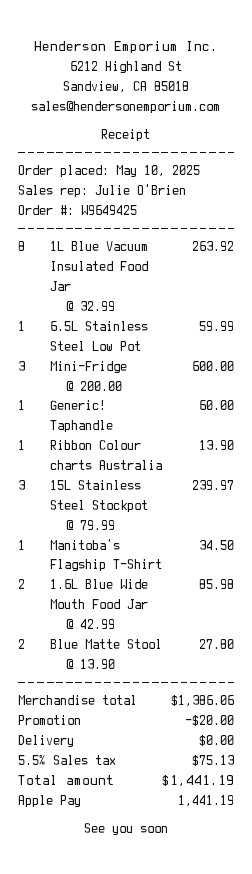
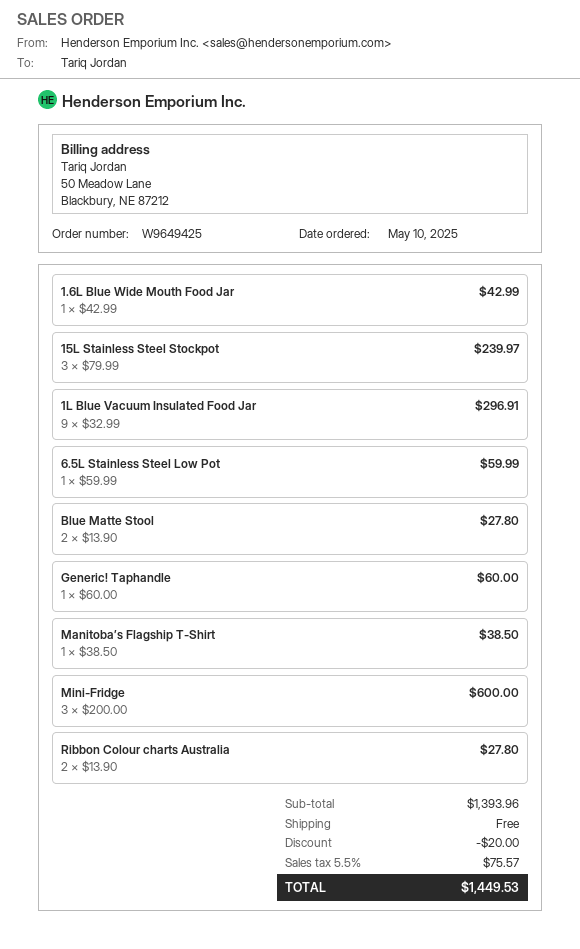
1L Blue Vacuum Insulated Food Jar: 8 x 32.99 = 263.92 -> 9 x 32.99 = 296.91
Ribbon Colour charts Australia: 1 x 13.90 = 13.90 -> 2 x 13.90 = 27.80
Manitoba’s Flagship T-Shirt: 1 x 34.50 = 34.50 -> 1 x 38.50 = 38.50
1.6L Blue Wide Mouth Food Jar: 2 x 42.99 = 85.98 -> 1 x 42.99 = 42.99
subtotal: 1386.06 -> 1393.96
tax: 5.5% = 75.13 -> 5.5% = 75.57
total: 1441.19 -> 1449.53

